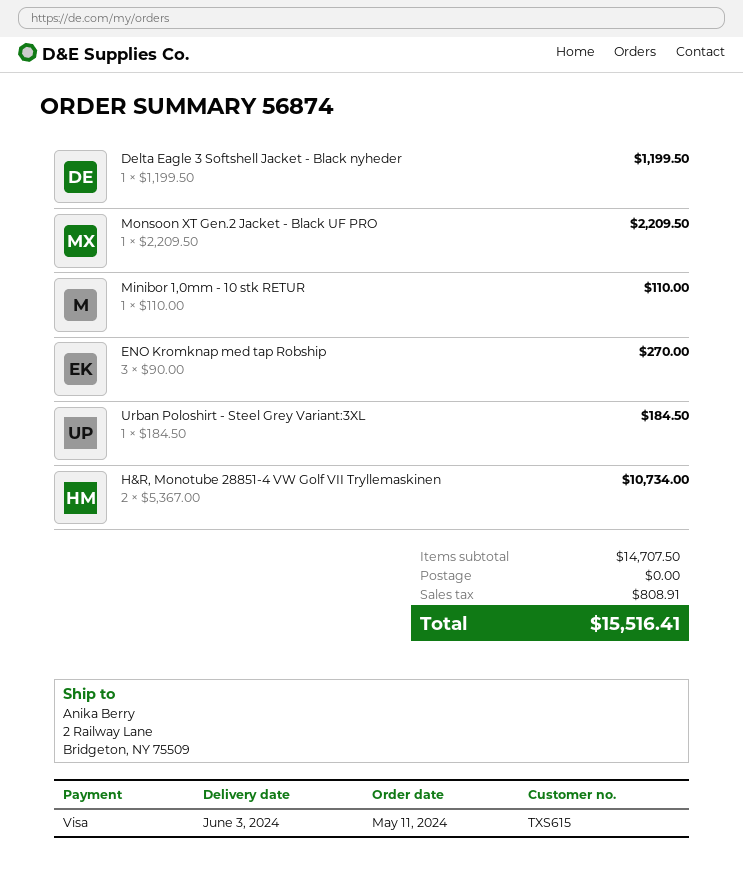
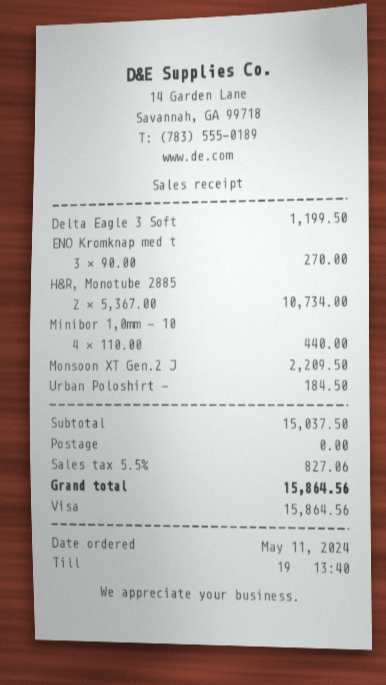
Minibor 1,0mm - 10 stk RETUR: 1 x 110.00 = 110.00 -> 4 x 110.00 = 440.00
subtotal: 14707.50 -> 15037.50
tax: 808.91 -> 827.06
total: 15516.41 -> 15864.56

